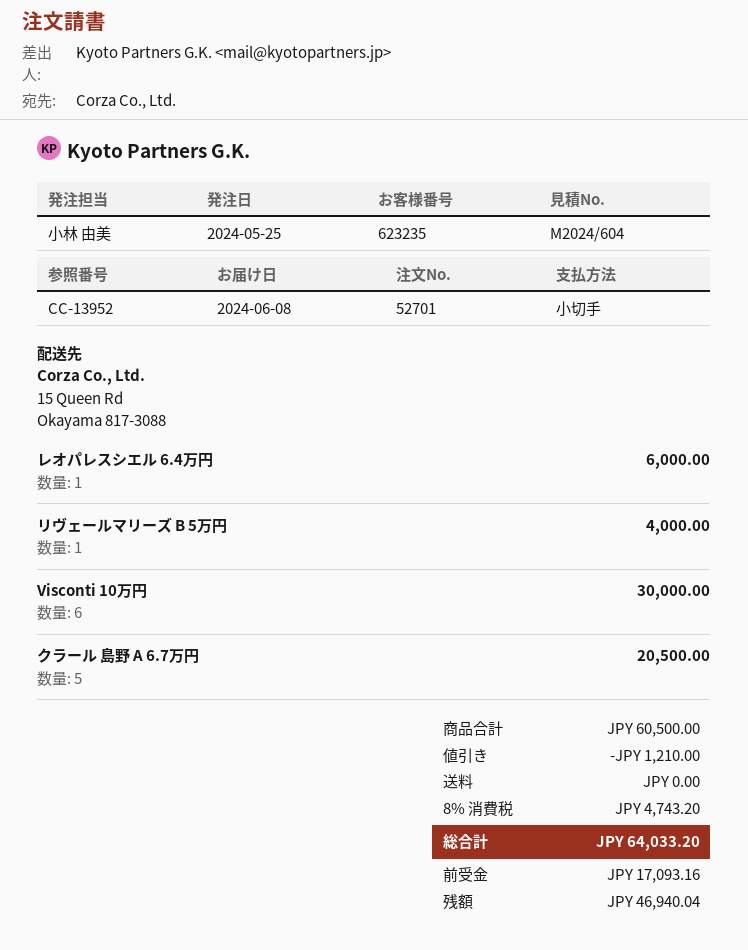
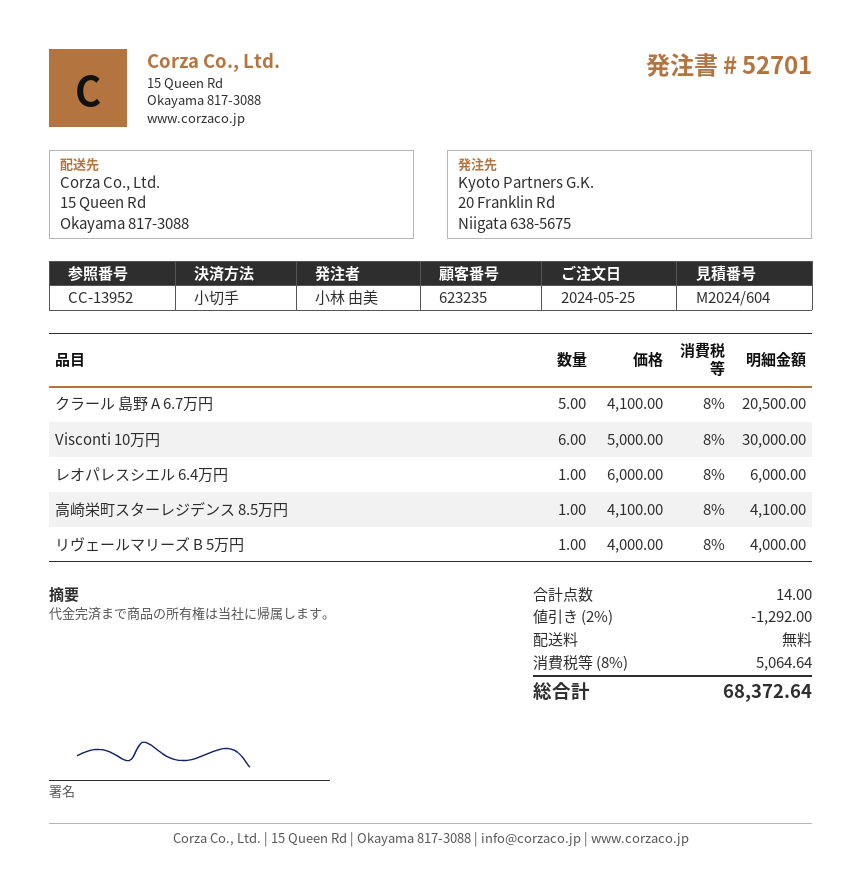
高崎栄町スターレジデンス 8.5万円: none -> 1 for 4100.00
discount: 1210.00 -> 1292.00
tax: 8% = 4743.20 -> 8% = 5064.64
total: 64033.20 -> 68372.64

